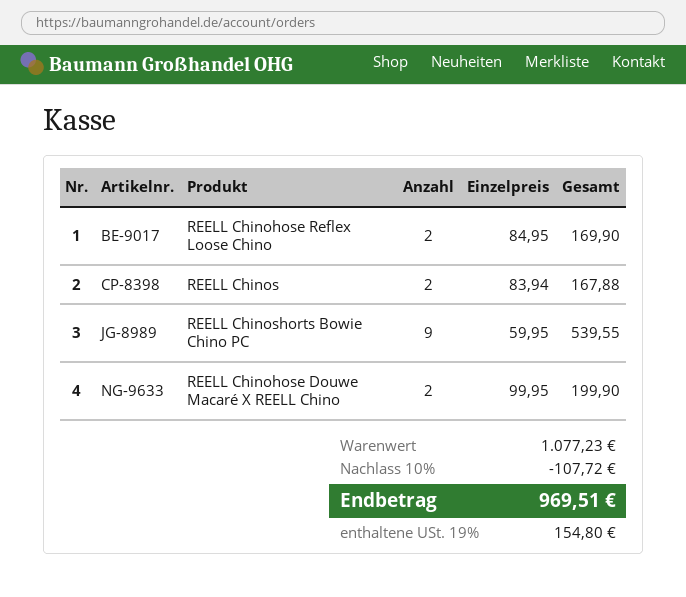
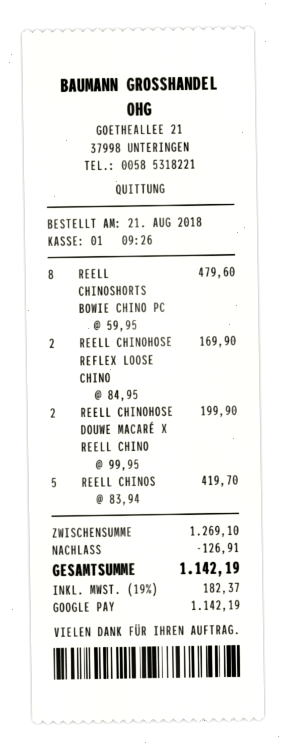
REELL Chinos: 2 x 83.94 = 167.88 -> 5 x 83.94 = 419.70
REELL Chinoshorts Bowie Chino PC: 9 x 59.95 = 539.55 -> 8 x 59.95 = 479.60
subtotal: 1077.23 -> 1269.10
discount: 107.72 -> 126.91
tax: 19% = 154.80 -> 19% = 182.37
total: 969.51 -> 1142.19

